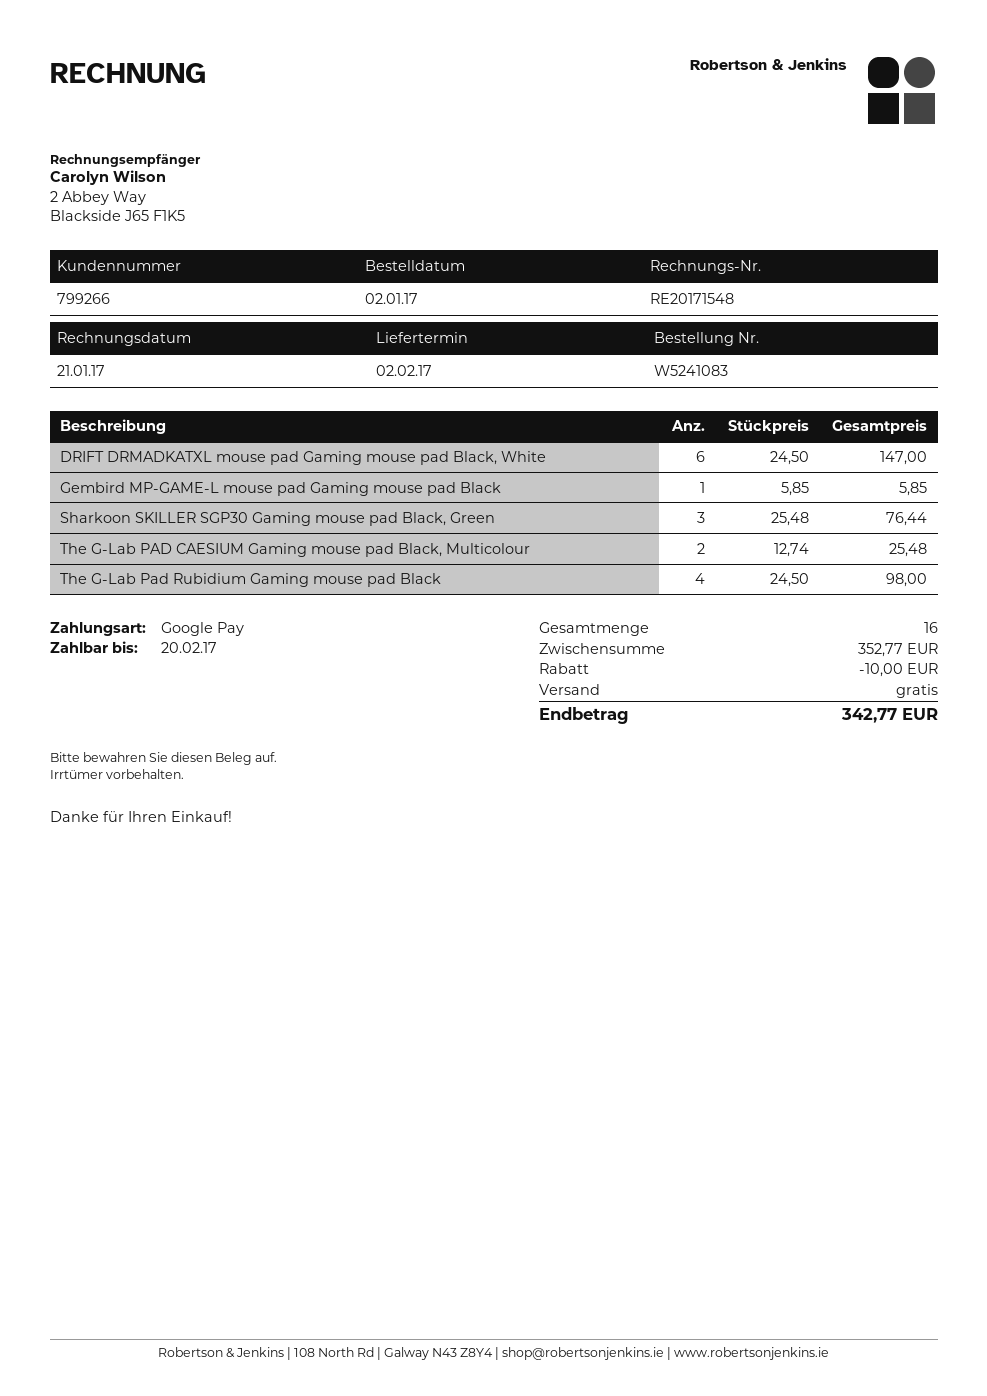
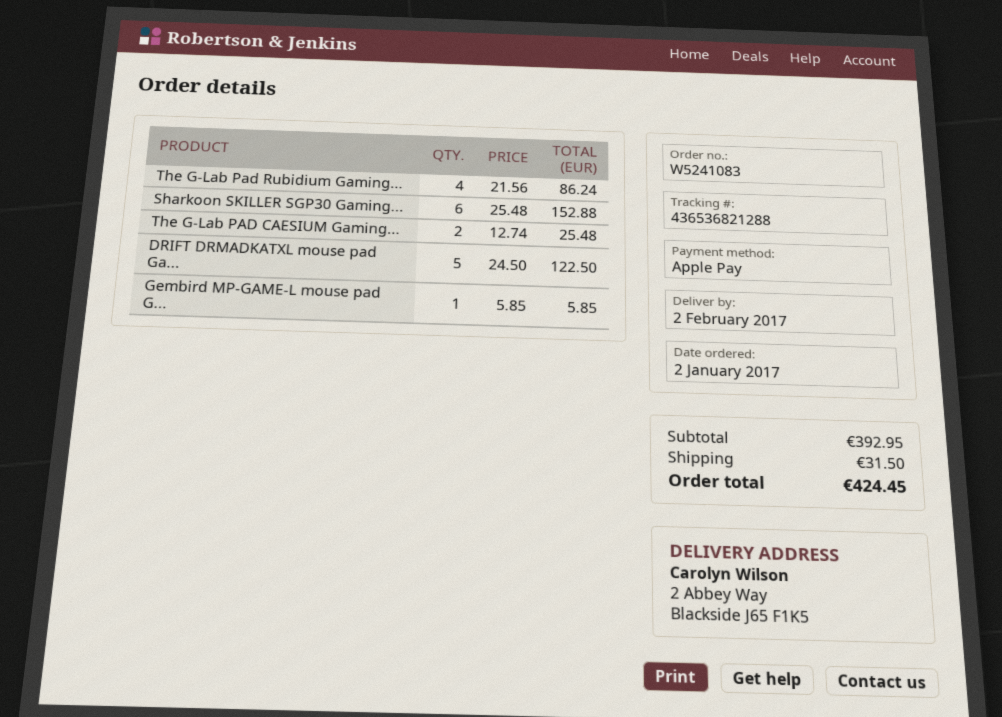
payment method: Google Pay -> Apple Pay
DRIFT DRMADKATXL mouse pad Gaming mouse pad Black, White: 6 x 24.50 = 147.00 -> 5 x 24.50 = 122.50
Sharkoon SKILLER SGP30 Gaming mouse pad Black, Green: 3 x 25.48 = 76.44 -> 6 x 25.48 = 152.88
The G-Lab Pad Rubidium Gaming mouse pad Black: 4 x 24.50 = 98.00 -> 4 x 21.56 = 86.24
subtotal: 352.77 -> 392.95
discount: 10.00 -> none
shipping: 0.00 -> 31.50
total: 342.77 -> 424.45

